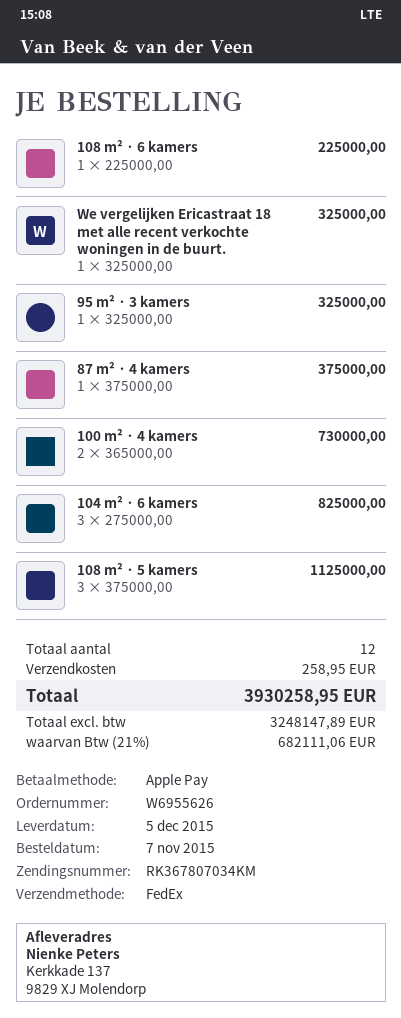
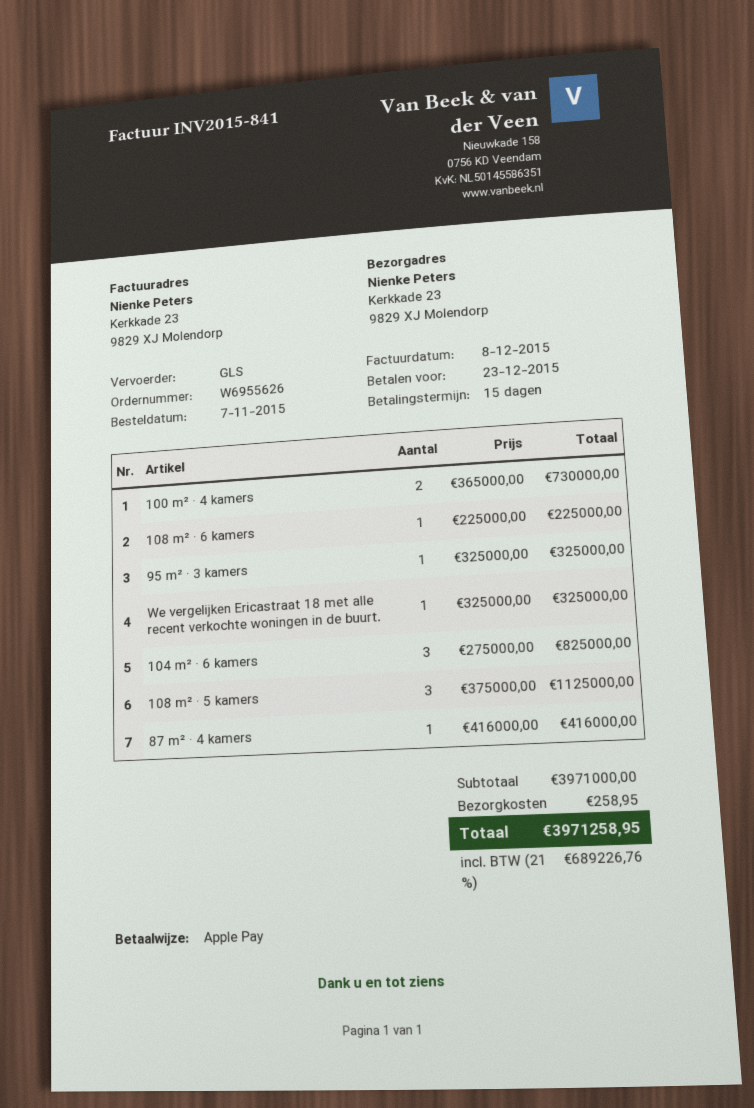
shipping method: FedEx -> GLS
ship to: Kerkkade 137, 9829 XJ Molendorp -> Kerkkade 23, 9829 XJ Molendorp
87 m² · 4 kamers: 1 x 375000.00 = 375000.00 -> 1 x 416000.00 = 416000.00
tax: 21% = 682111.06 -> 21% = 689226.76
total: 3930258.95 -> 3971258.95

